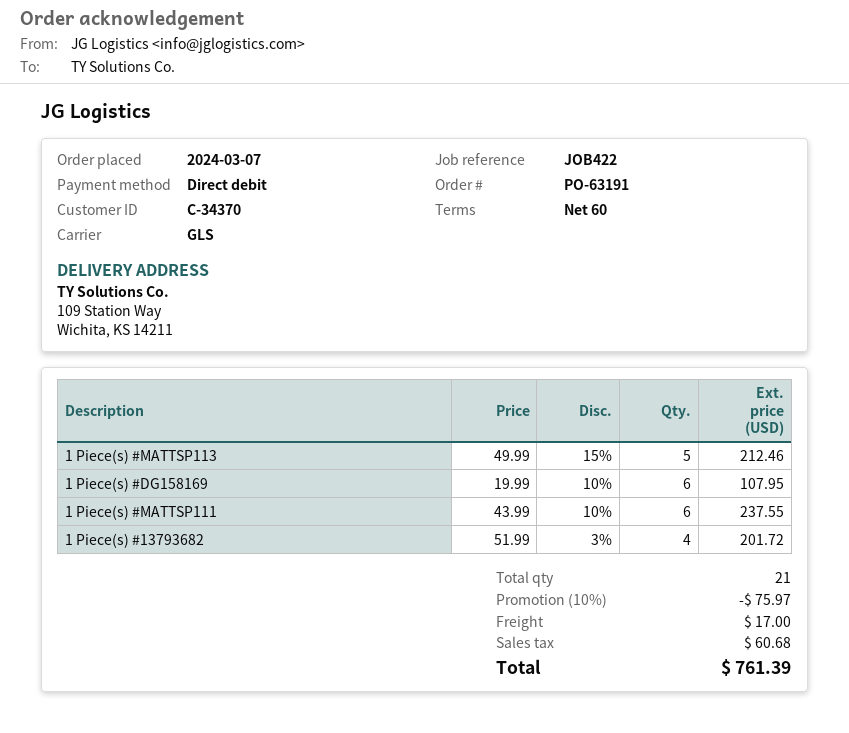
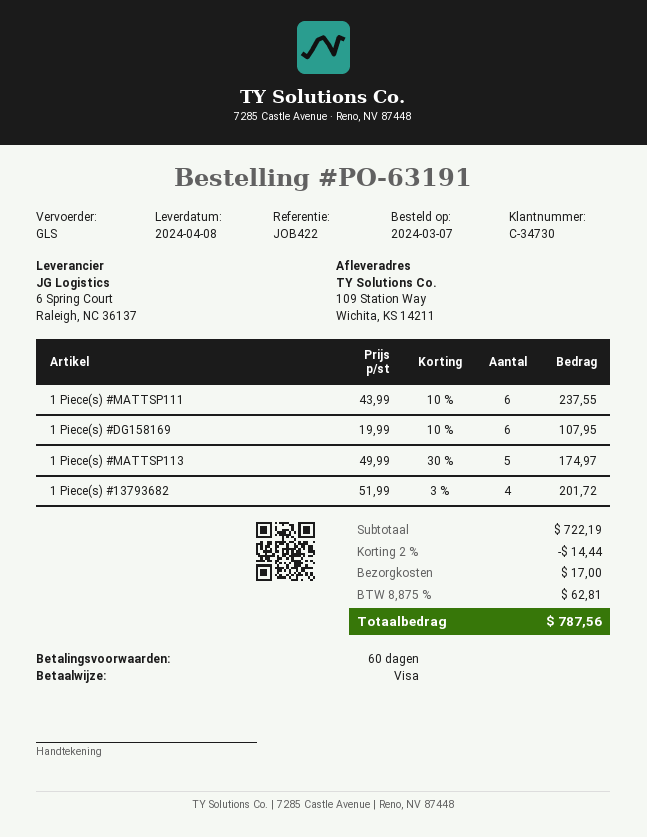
customer number: C-34370 -> C-34730
payment method: direct debit -> Visa
1 Piece(s) #MATTSP113: 5 x 49.99 - 15% = 212.46 -> 5 x 49.99 - 30% = 174.97
discount: 10% = 75.97 -> 2% = 14.44
tax: 60.68 -> 62.81
total: 761.39 -> 787.56

